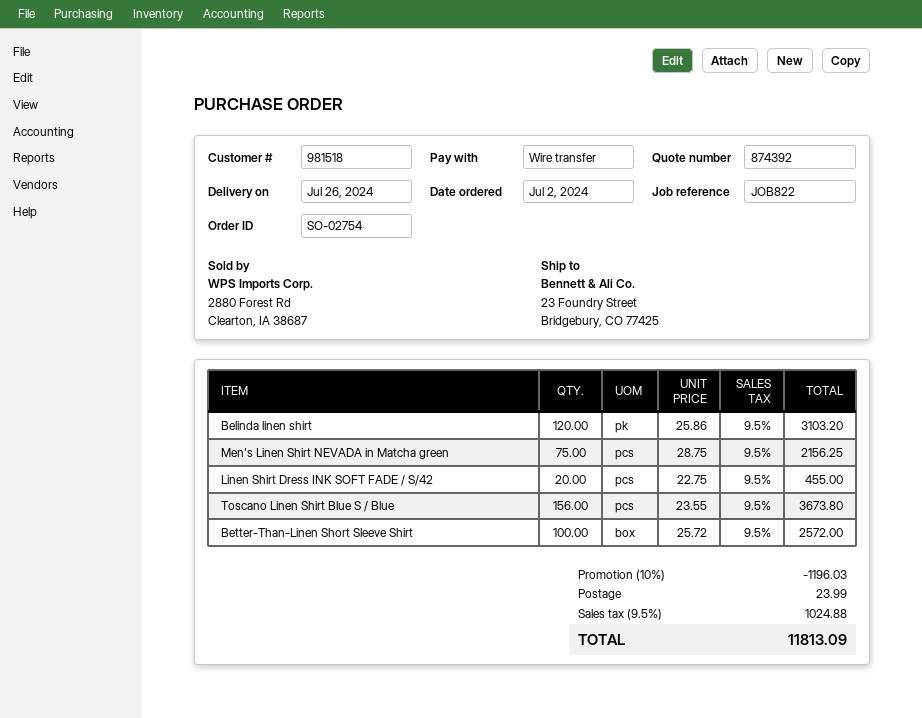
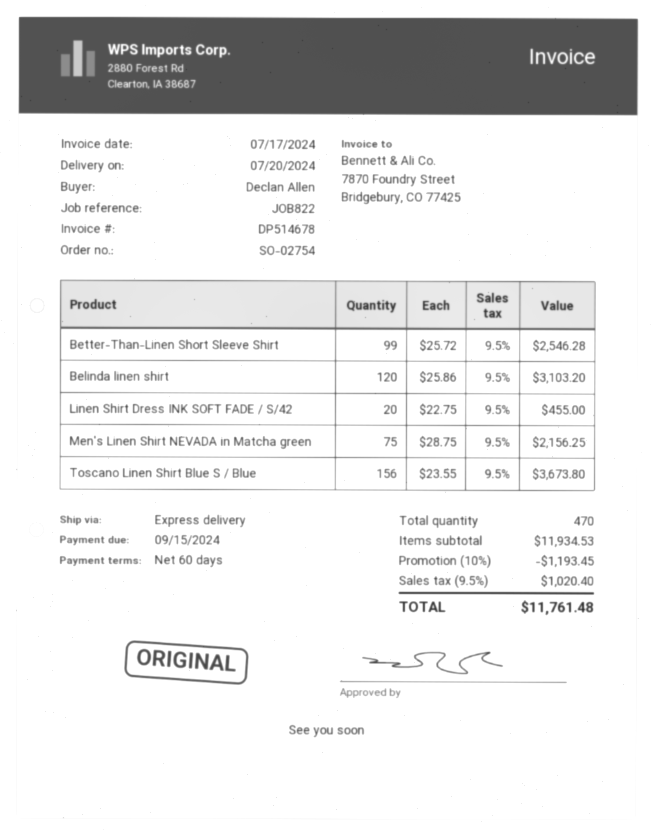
delivery date: 2024-07-26 -> 2024-07-20
Better-Than-Linen Short Sleeve Shirt: 100 x 25.72 = 2572.00 -> 99 x 25.72 = 2546.28
discount: 10% = 1196.03 -> 10% = 1193.45
shipping: 23.99 -> none
tax: 9.5% = 1024.88 -> 9.5% = 1020.40
total: 11813.09 -> 11761.48

